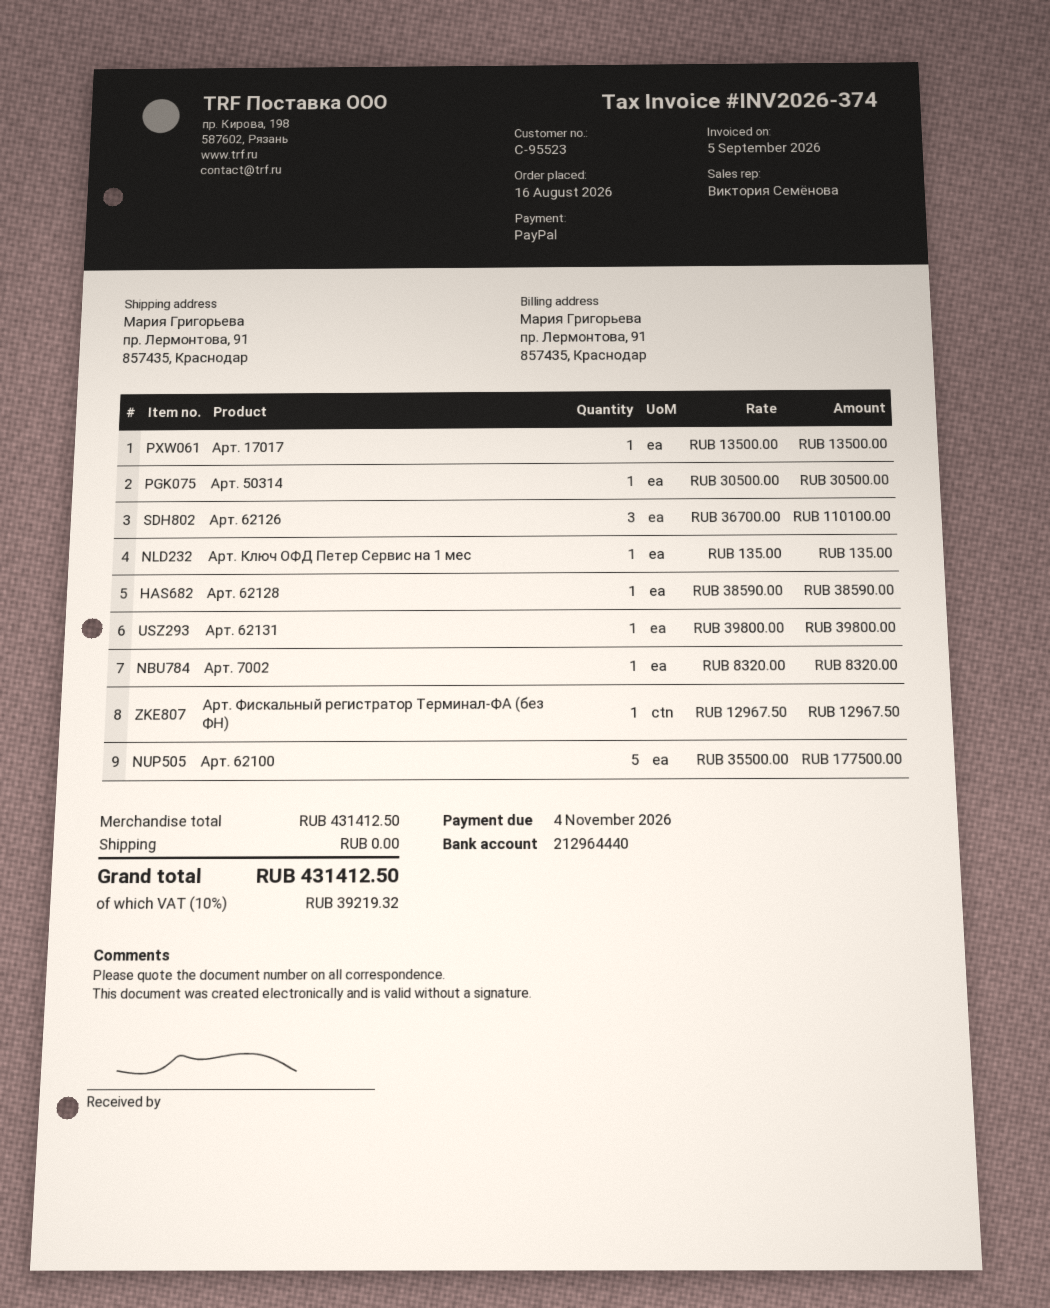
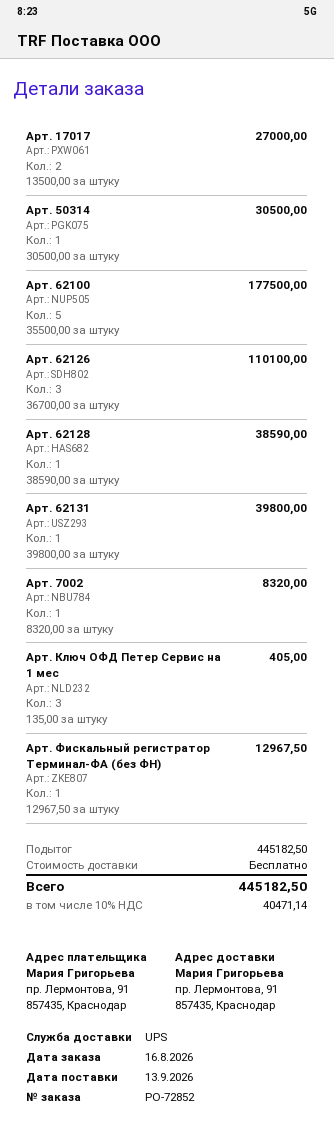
Арт. 17017: 1 x 13500.00 = 13500.00 -> 2 x 13500.00 = 27000.00
Арт. Ключ ОФД Петер Сервис на 1 мес: 1 x 135.00 = 135.00 -> 3 x 135.00 = 405.00
subtotal: 431412.50 -> 445182.50
tax: 10% = 39219.32 -> 10% = 40471.14
total: 431412.50 -> 445182.50

